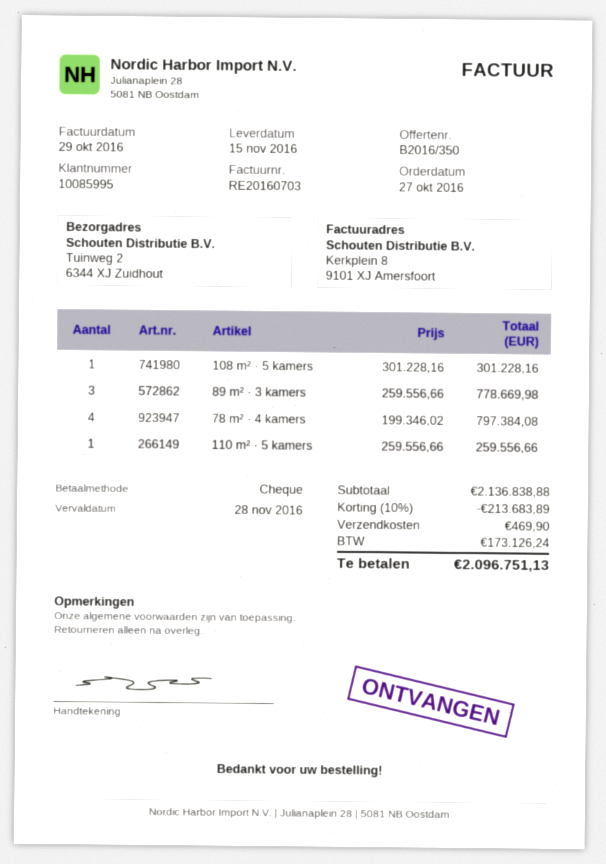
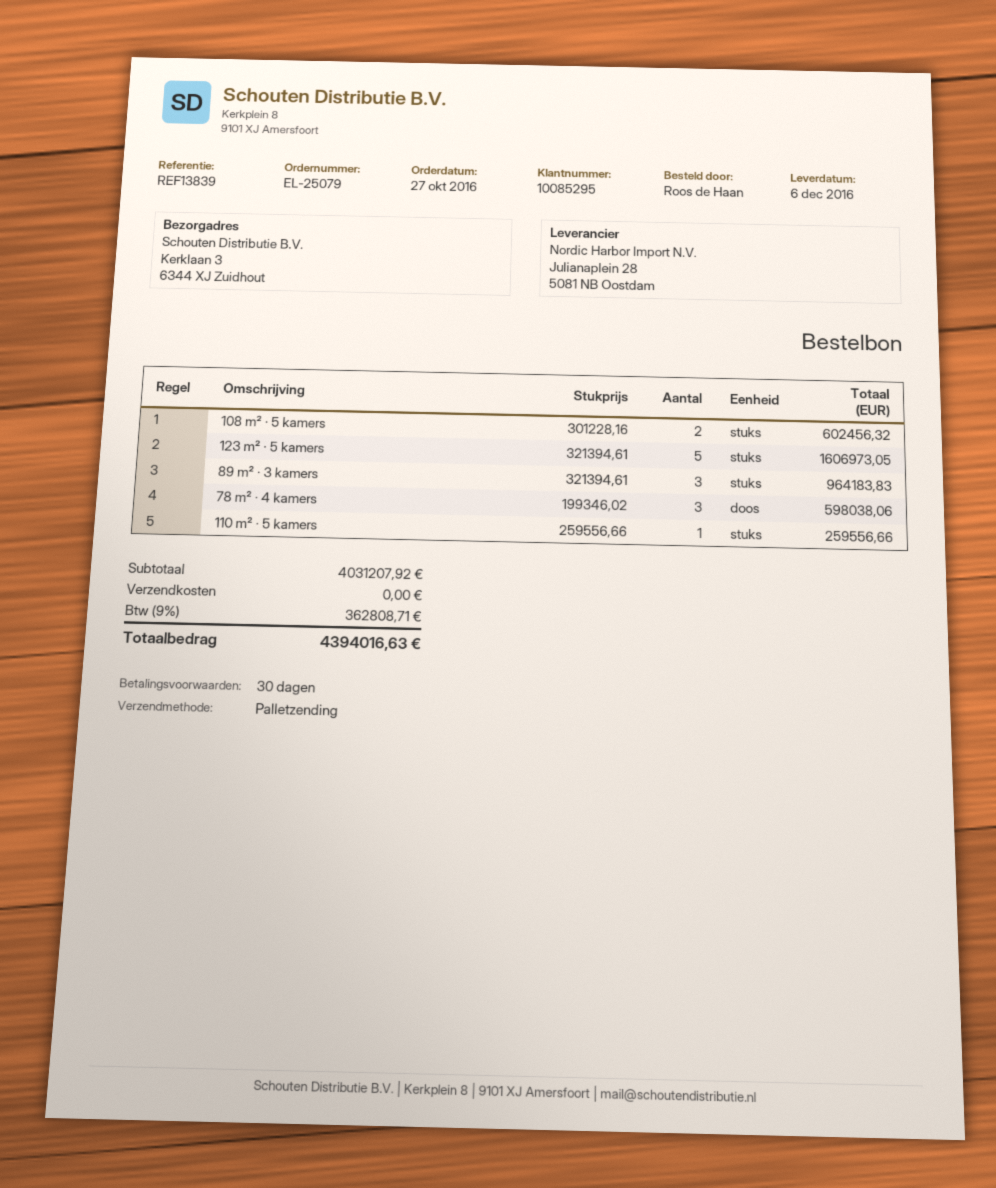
delivery date: 2016-11-15 -> 2016-12-06
customer number: 10085995 -> 10085295
ship to: Tuinweg 2, 6344 XJ Zuidhout -> Kerklaan 3, 6344 XJ Zuidhout
108 m² · 5 kamers: 1 x 301228.16 = 301228.16 -> 2 x 301228.16 = 602456.32
89 m² · 3 kamers: 3 x 259556.66 = 778669.98 -> 3 x 321394.61 = 964183.83
78 m² · 4 kamers: 4 x 199346.02 = 797384.08 -> 3 x 199346.02 = 598038.06
123 m² · 5 kamers: none -> 5 x 321394.61 = 1606973.05
subtotal: 2136838.88 -> 4031207.92
discount: 10% = 213683.89 -> none
shipping: 469.90 -> 0.00
tax: 173126.24 -> 362808.71
total: 2096751.13 -> 4394016.63

